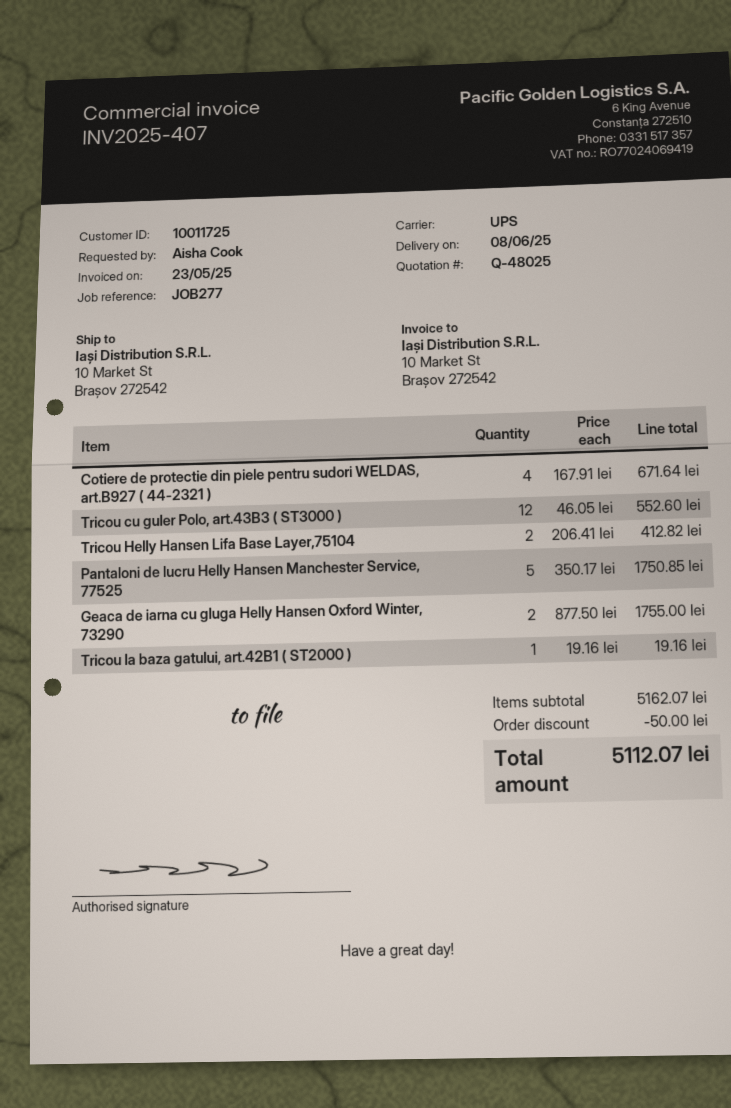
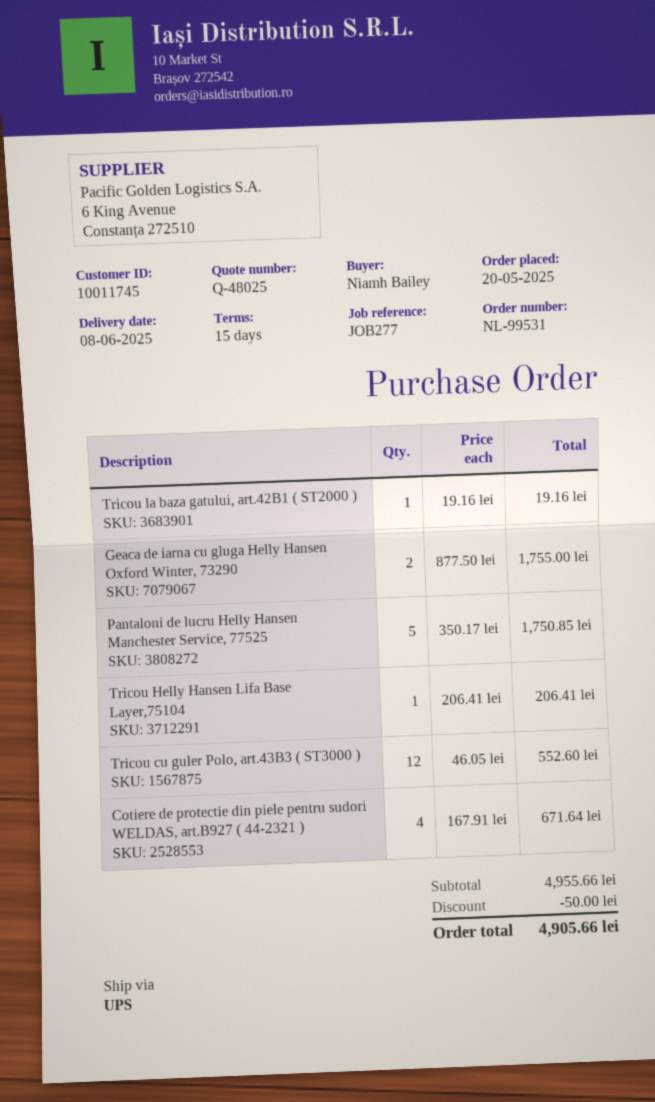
customer number: 10011725 -> 10011745
ordered by: Aisha Cook -> Niamh Bailey
Tricou Helly Hansen Lifa Base Layer,75104: 2 x 206.41 = 412.82 -> 1 x 206.41 = 206.41
subtotal: 5162.07 -> 4955.66
total: 5112.07 -> 4905.66

